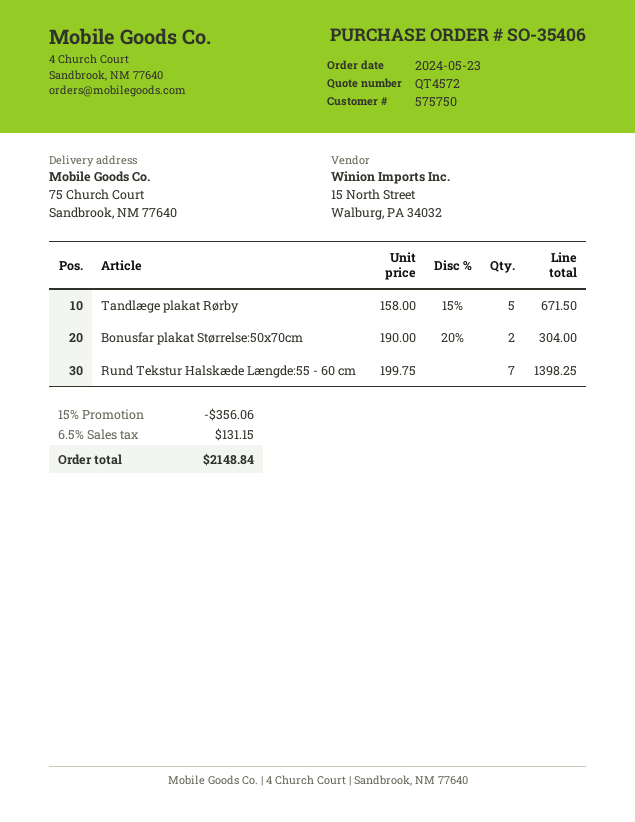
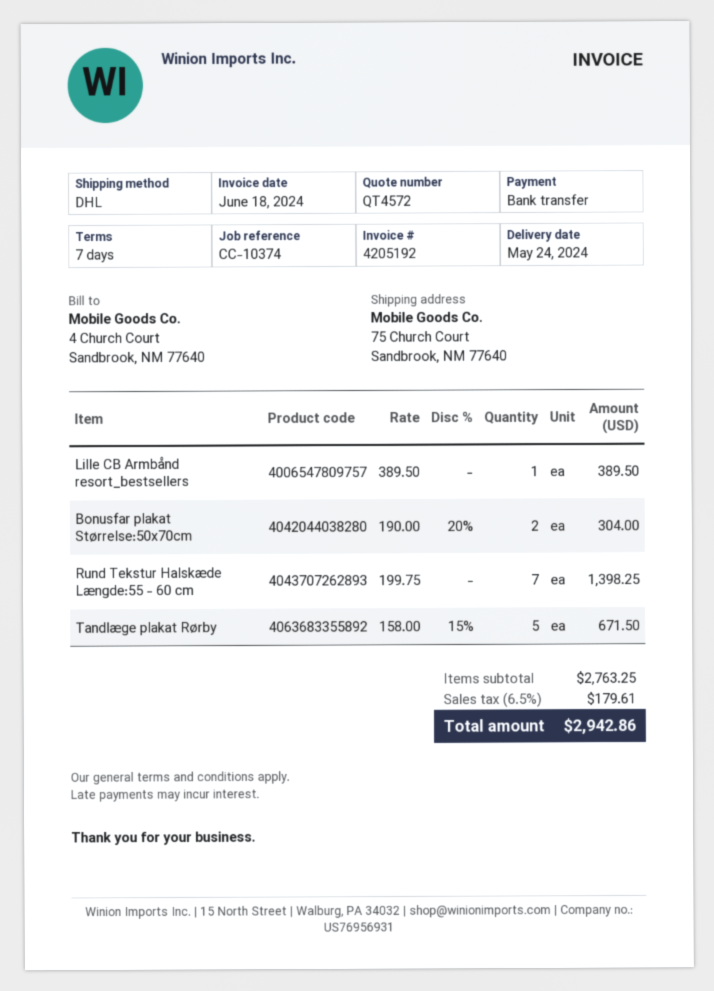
Lille CB Armbånd resort_bestsellers: none -> 1 x 389.50 = 389.50
discount: 15% = 356.06 -> none
tax: 6.5% = 131.15 -> 6.5% = 179.61
total: 2148.84 -> 2942.86

